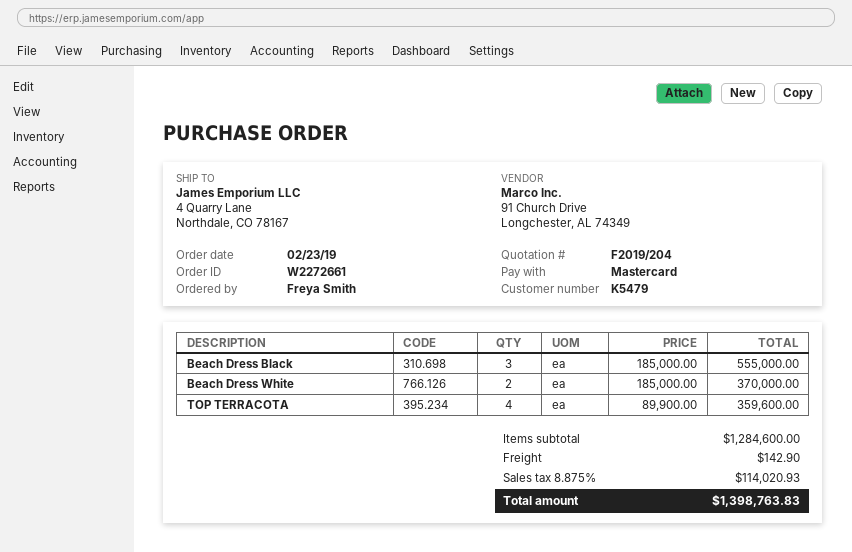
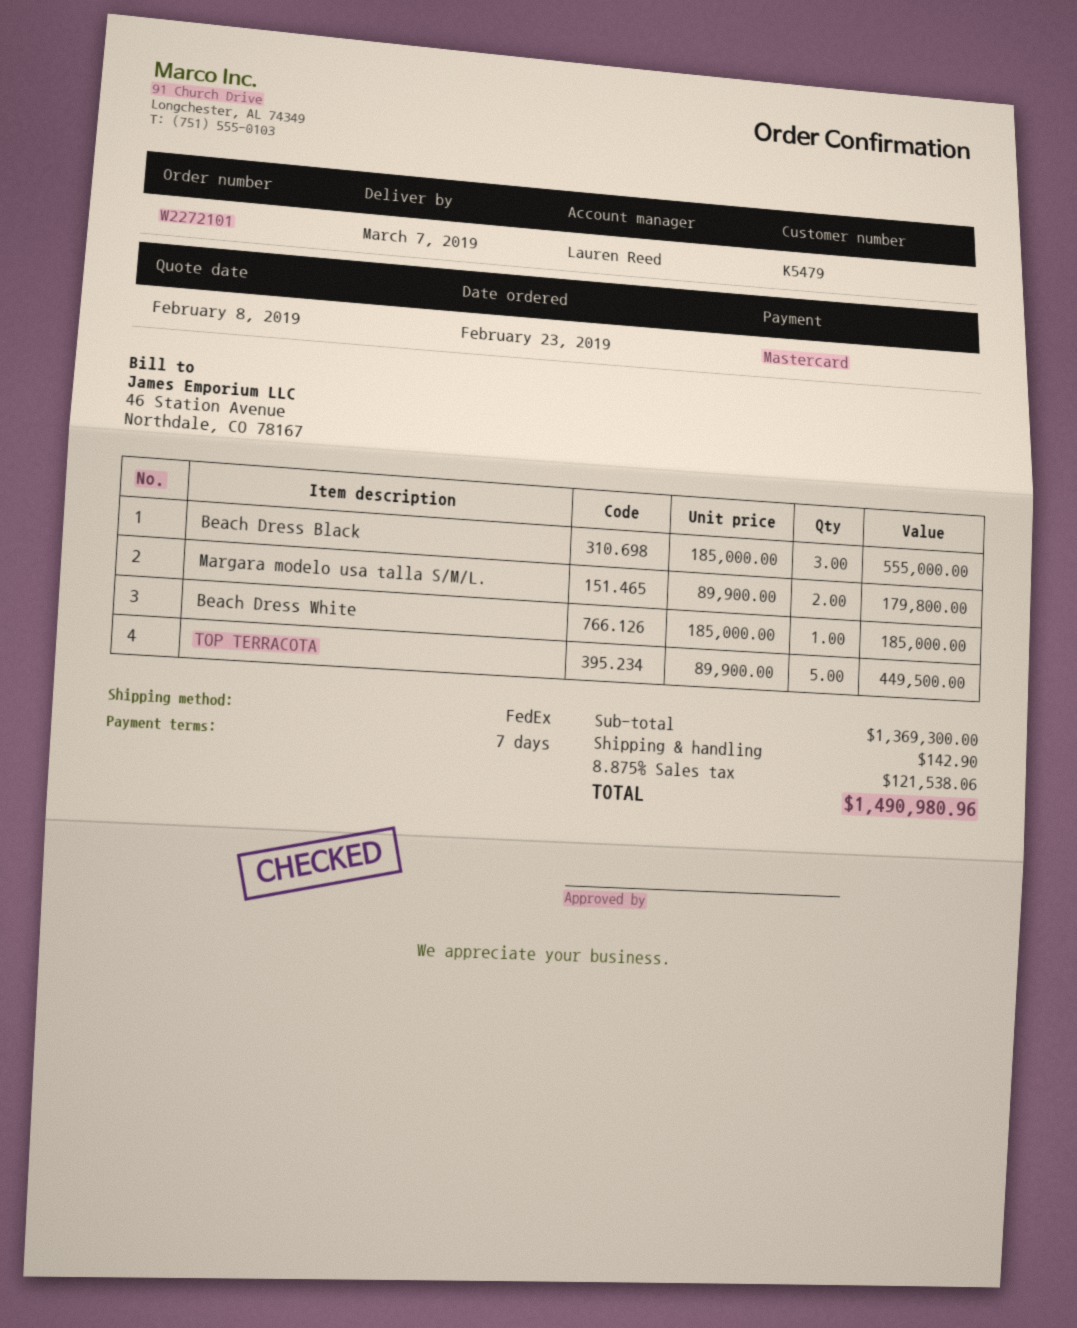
order number: W2272661 -> W2272101
Beach Dress White: 2 x 185000.00 = 370000.00 -> 1 x 185000.00 = 185000.00
TOP TERRACOTA: 4 x 89900.00 = 359600.00 -> 5 x 89900.00 = 449500.00
Margara modelo usa talla S/M/L.: none -> 2 x 89900.00 = 179800.00
subtotal: 1284600.00 -> 1369300.00
tax: 8.875% = 114020.93 -> 8.875% = 121538.06
total: 1398763.83 -> 1490980.96

